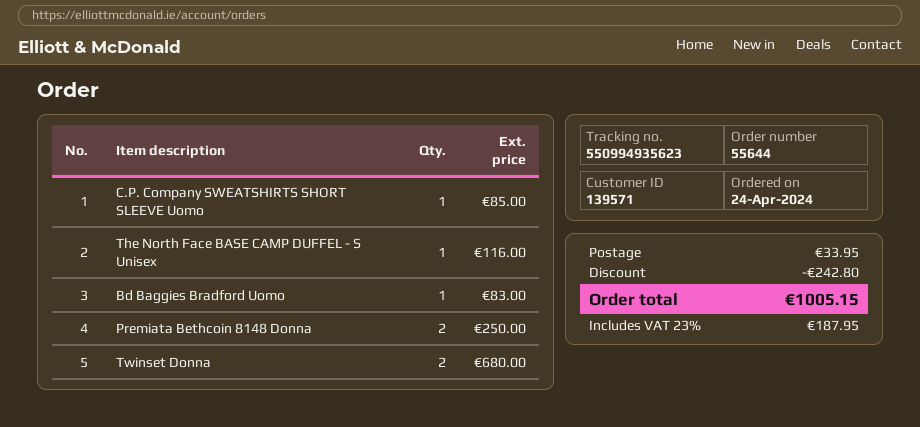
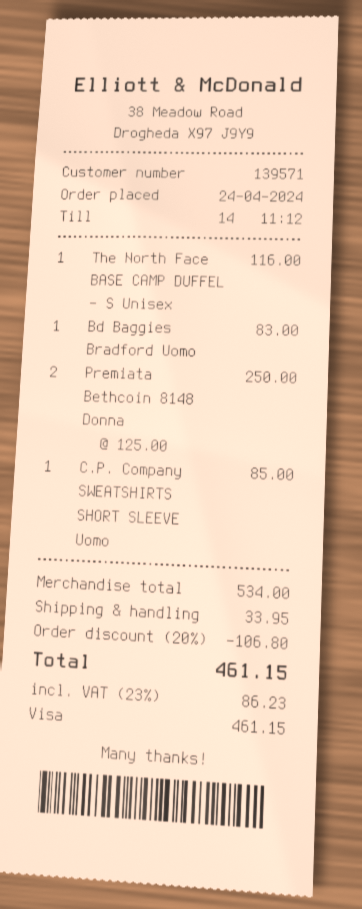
Twinset Donna: 2 for 680.00 -> none
discount: 242.80 -> 106.80
tax: 23% = 187.95 -> 23% = 86.23
total: 1005.15 -> 461.15

